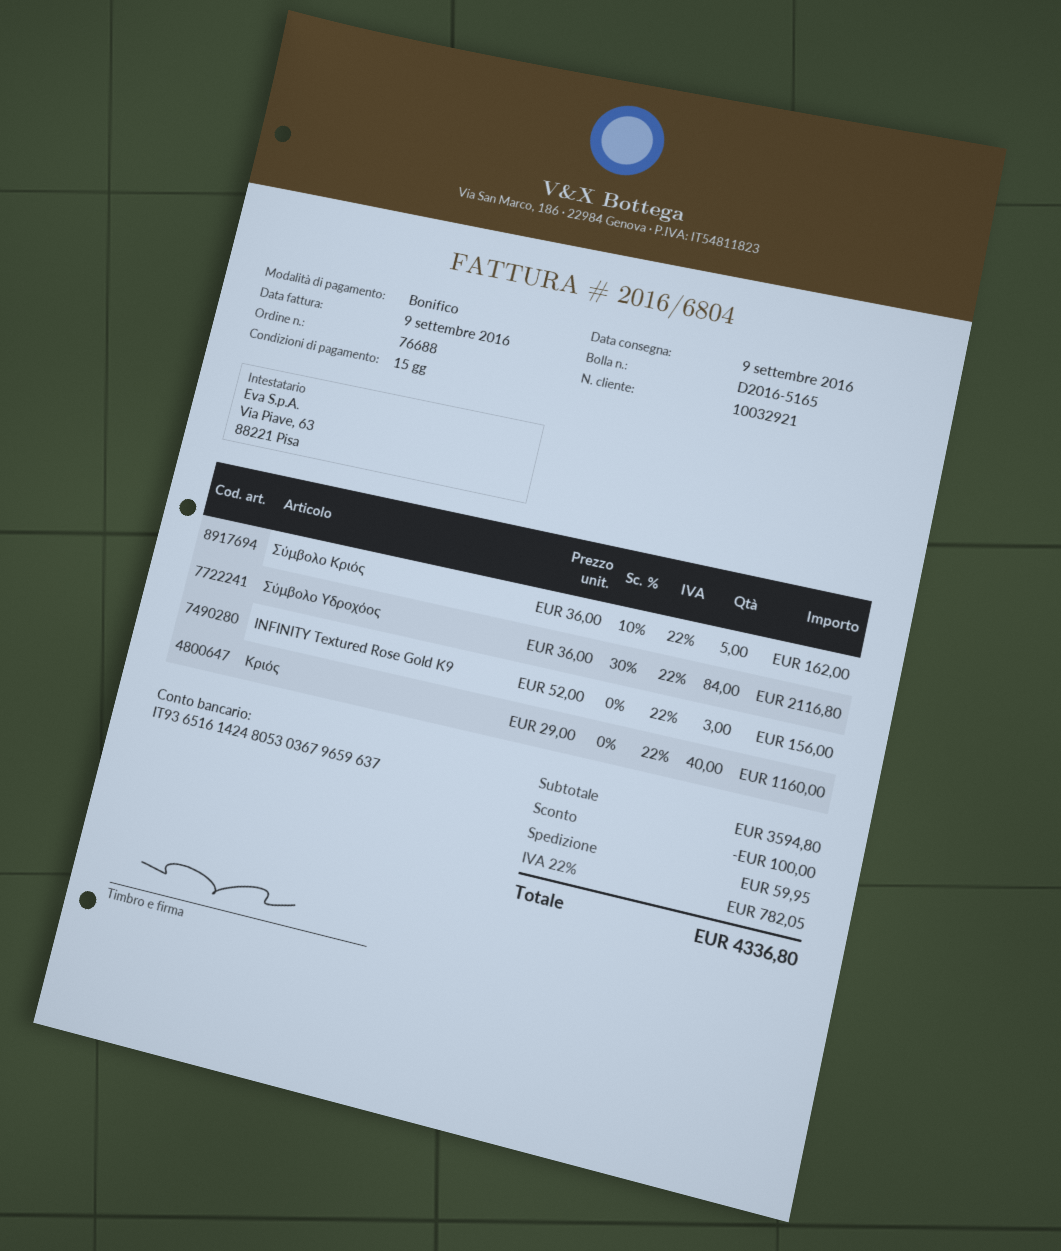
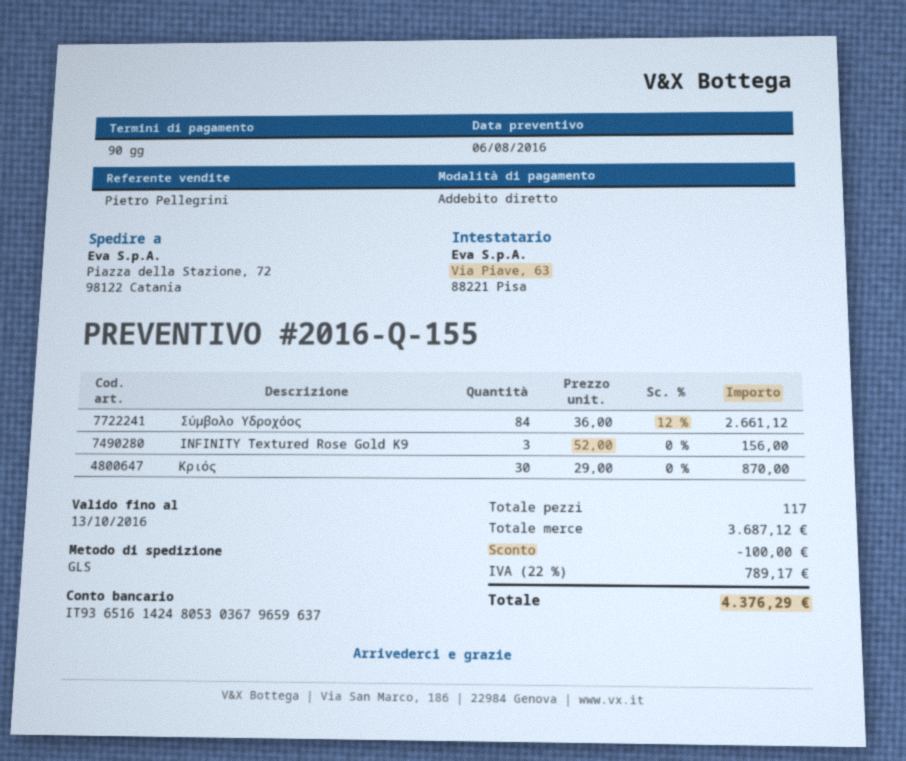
payment terms: 15 days -> 90 days
payment method: bank transfer -> direct debit
Σύμβολο Κριός: 5 x 36.00 - 10% = 162.00 -> none
Σύμβολο Υδροχόος: 84 x 36.00 - 30% = 2116.80 -> 84 x 36.00 - 12% = 2661.12
Κριός: 40 x 29.00 = 1160.00 -> 30 x 29.00 = 870.00
subtotal: 3594.80 -> 3687.12
shipping: 59.95 -> none
tax: 22% = 782.05 -> 22% = 789.17
total: 4336.80 -> 4376.29

